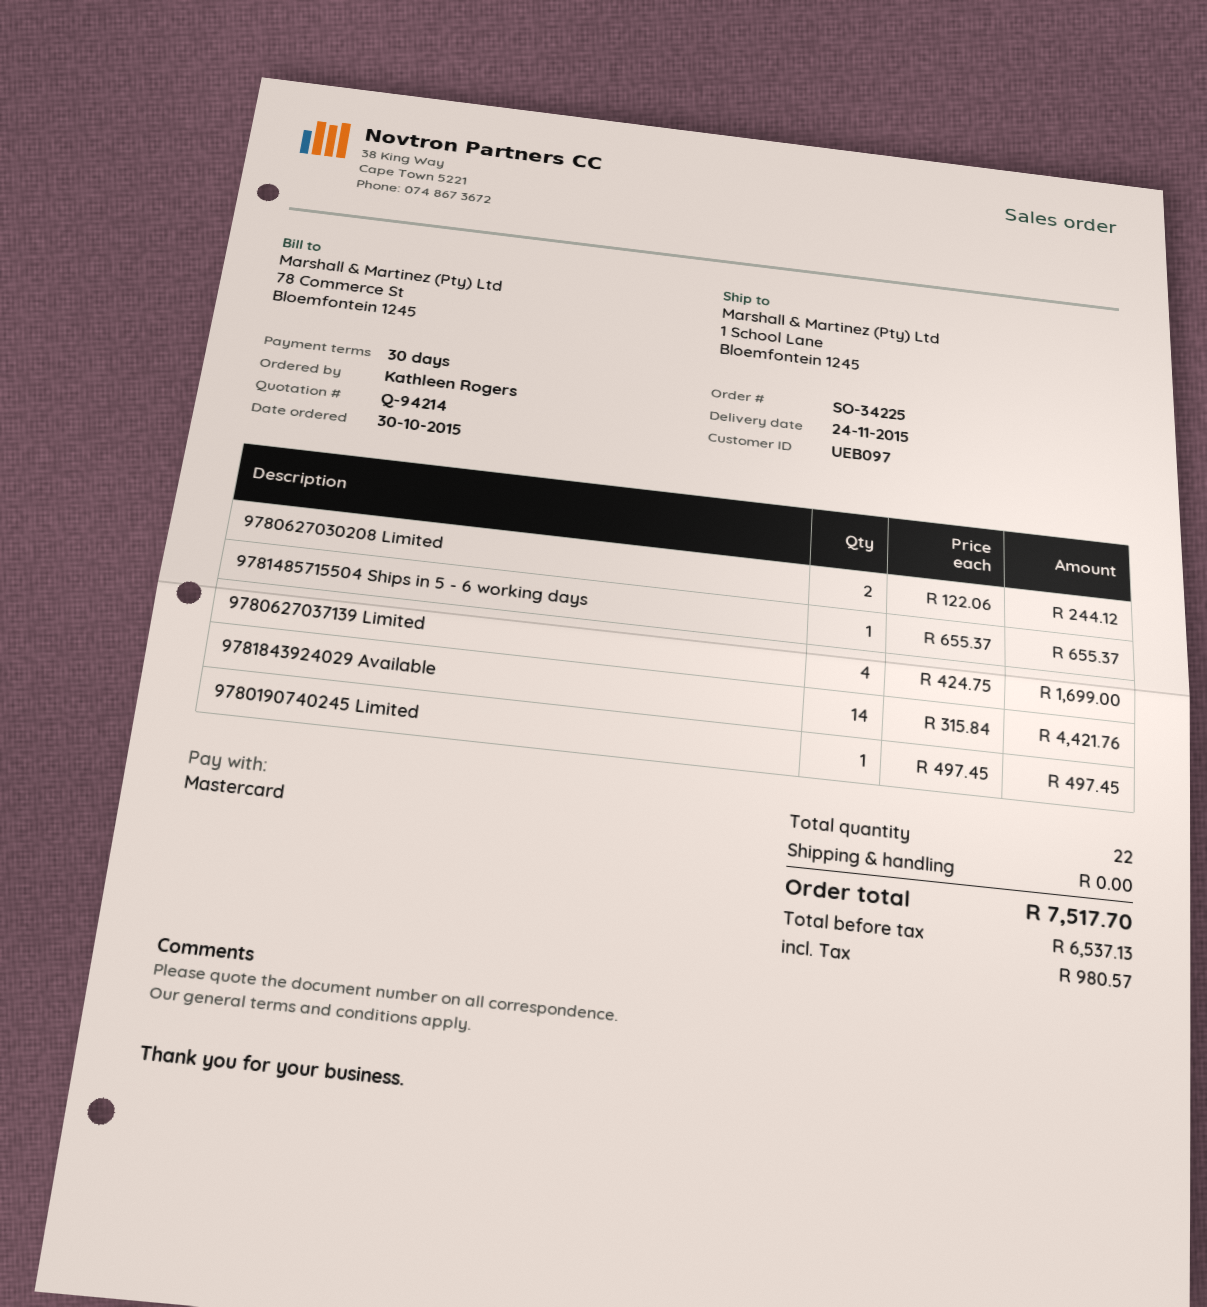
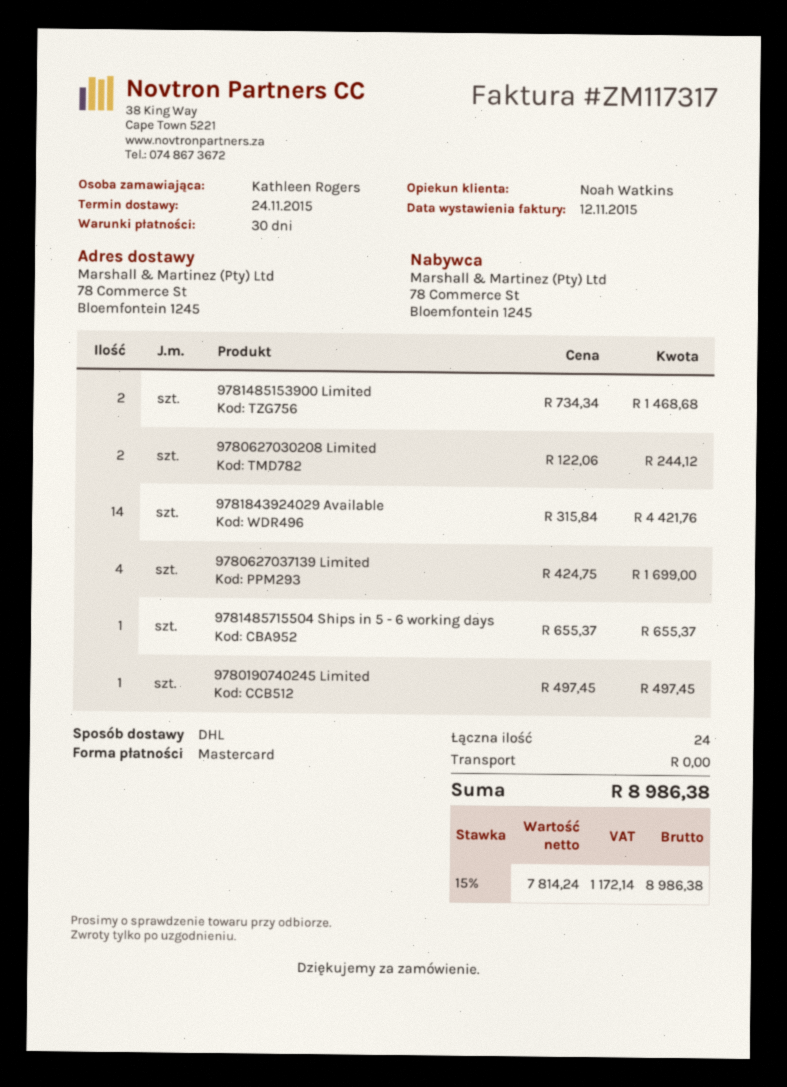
ship to: 1 School Lane, Bloemfontein 1245 -> 78 Commerce St, Bloemfontein 1245
9781485153900 Limited: none -> 2 x 734.34 = 1468.68
total quantity: 22 -> 24
net: 6537.13 -> 7814.24
tax: 980.57 -> 1172.14
total: 7517.70 -> 8986.38

